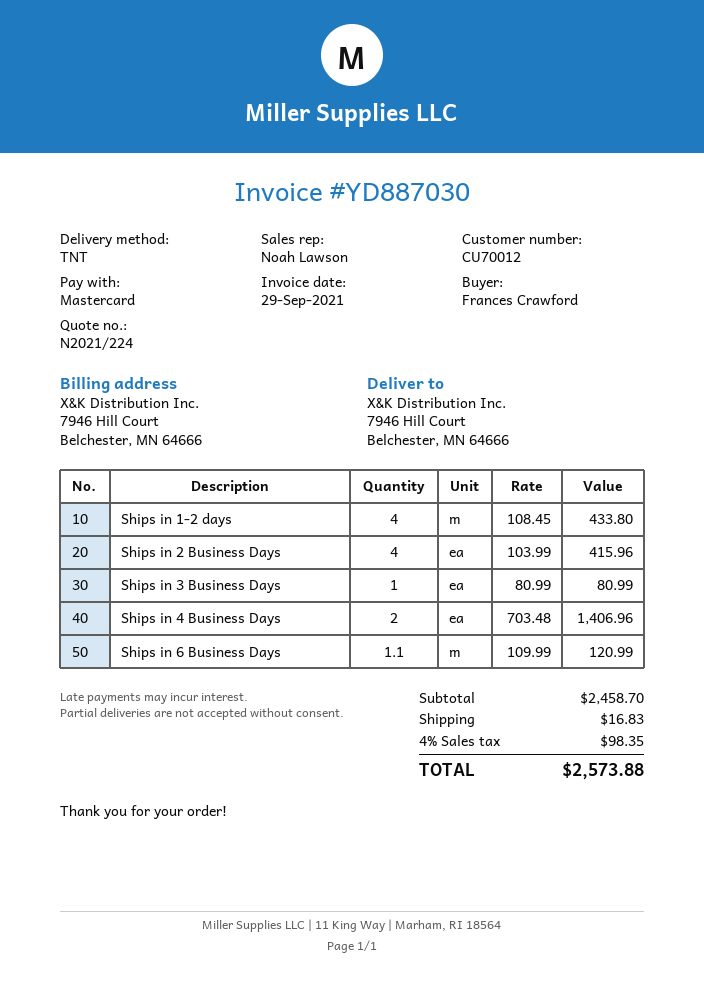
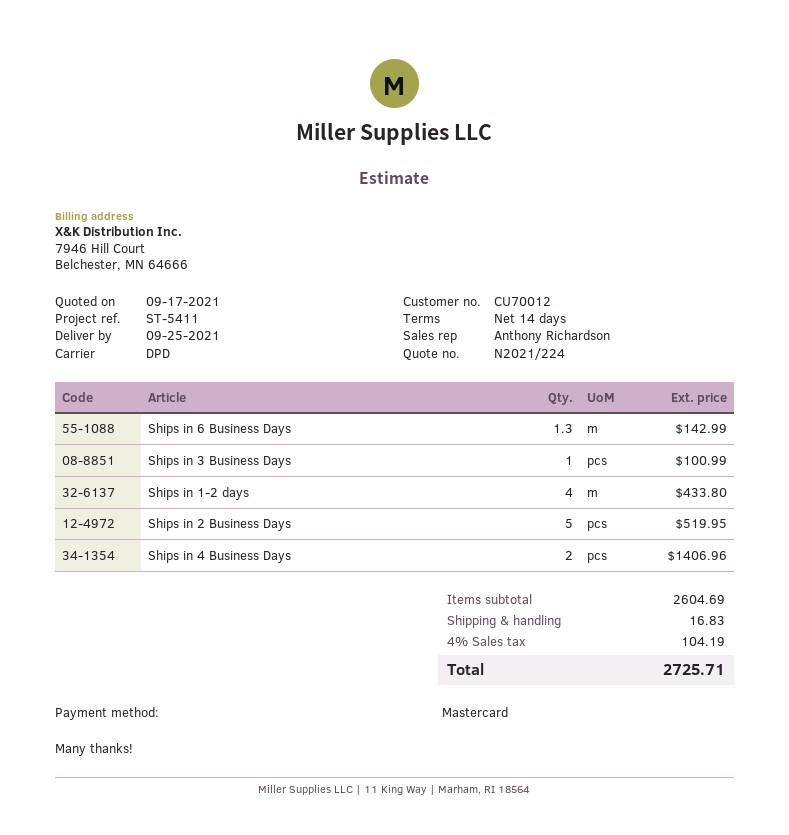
sales rep: Noah Lawson -> Anthony Richardson
shipping method: TNT -> DPD
Ships in 2 Business Days: 4 for 415.96 -> 5 for 519.95
Ships in 3 Business Days: 1 for 80.99 -> 1 for 100.99
Ships in 6 Business Days: 1.1 for 120.99 -> 1.3 for 142.99
subtotal: 2458.70 -> 2604.69
tax: 4% = 98.35 -> 4% = 104.19
total: 2573.88 -> 2725.71

